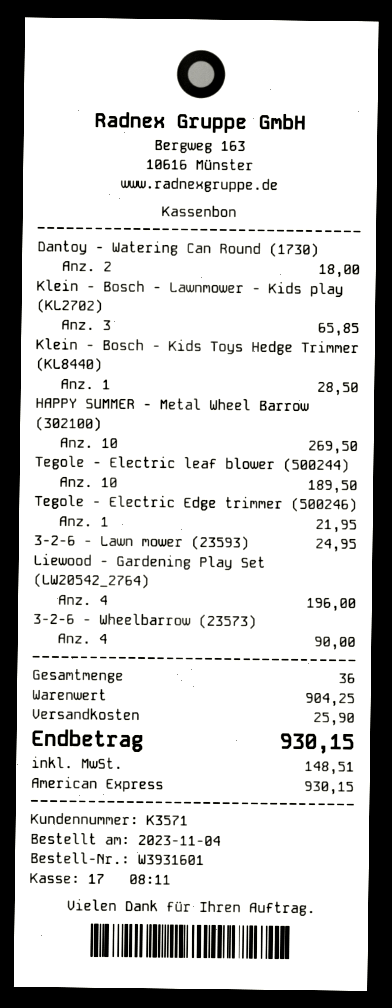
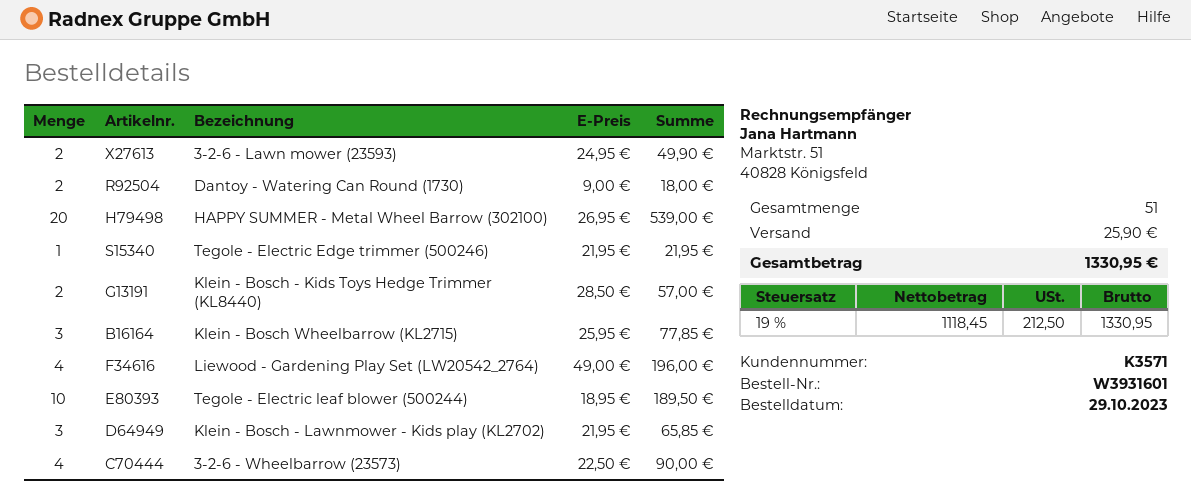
order date: 2023-11-04 -> 2023-10-29
Klein - Bosch - Kids Toys Hedge Trimmer (KL8440): 1 for 28.50 -> 2 for 57.00
HAPPY SUMMER - Metal Wheel Barrow (302100): 10 for 269.50 -> 20 for 539.00
3-2-6 - Lawn mower (23593): 1 for 24.95 -> 2 for 49.90
Klein - Bosch Wheelbarrow (KL2715): none -> 3 for 77.85
total quantity: 36 -> 51
tax: 148.51 -> 212.50
total: 930.15 -> 1330.95

